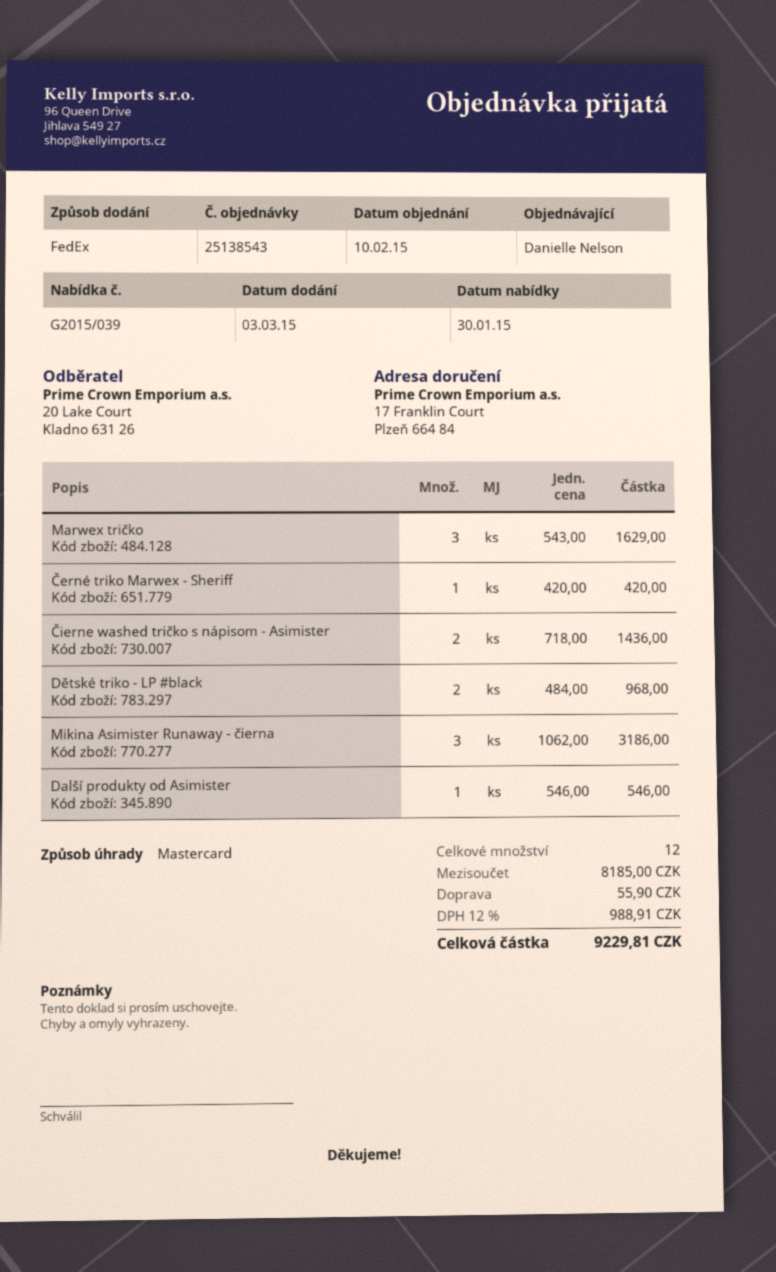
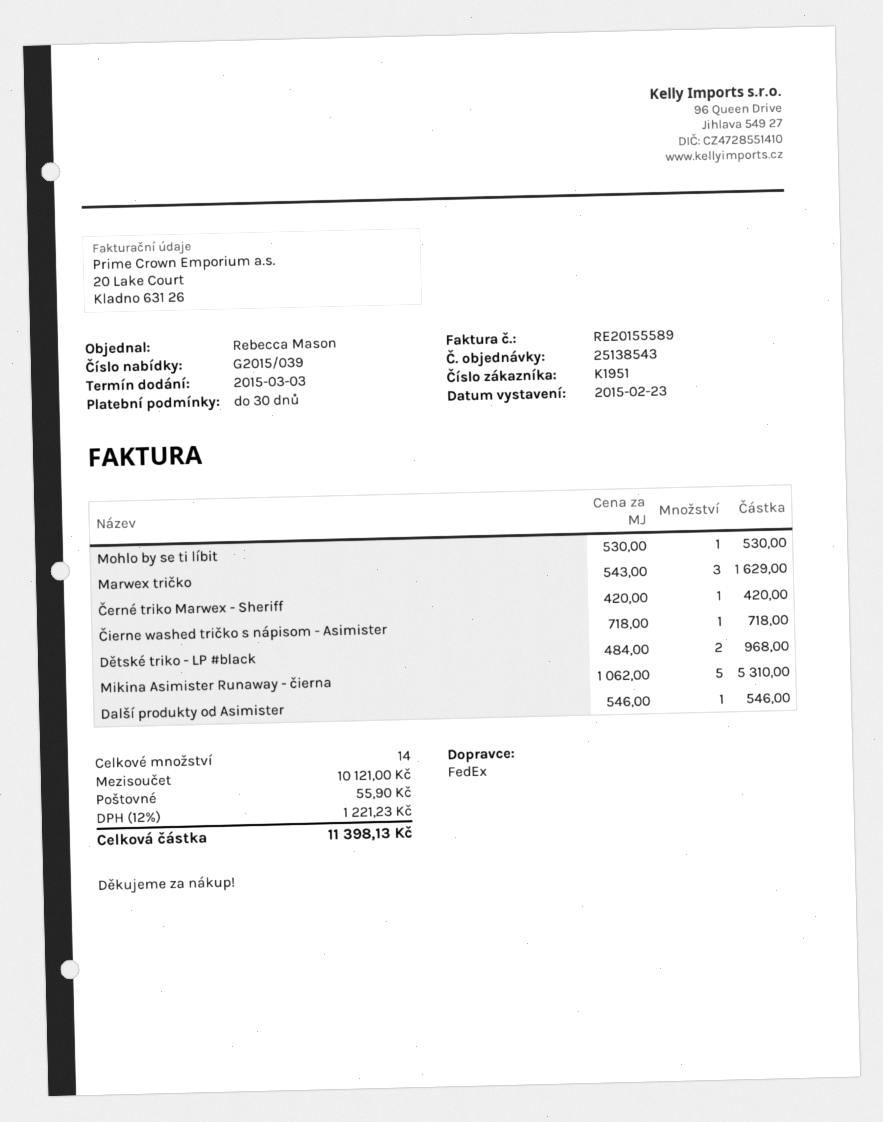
ordered by: Danielle Nelson -> Rebecca Mason
Čierne washed tričko s nápisom - Asimister: 2 x 718.00 = 1436.00 -> 1 x 718.00 = 718.00
Mikina Asimister Runaway - čierna: 3 x 1062.00 = 3186.00 -> 5 x 1062.00 = 5310.00
Mohlo by se ti líbit: none -> 1 x 530.00 = 530.00
total quantity: 12 -> 14
subtotal: 8185.00 -> 10121.00
tax: 12% = 988.91 -> 12% = 1221.23
total: 9229.81 -> 11398.13

